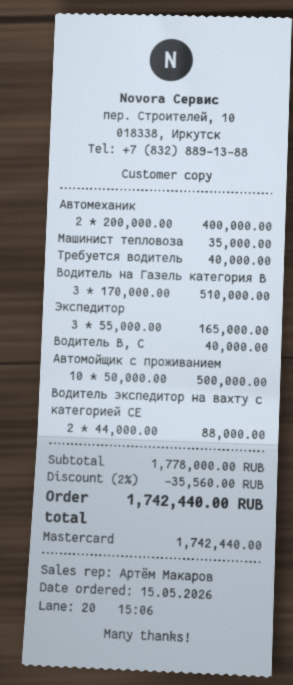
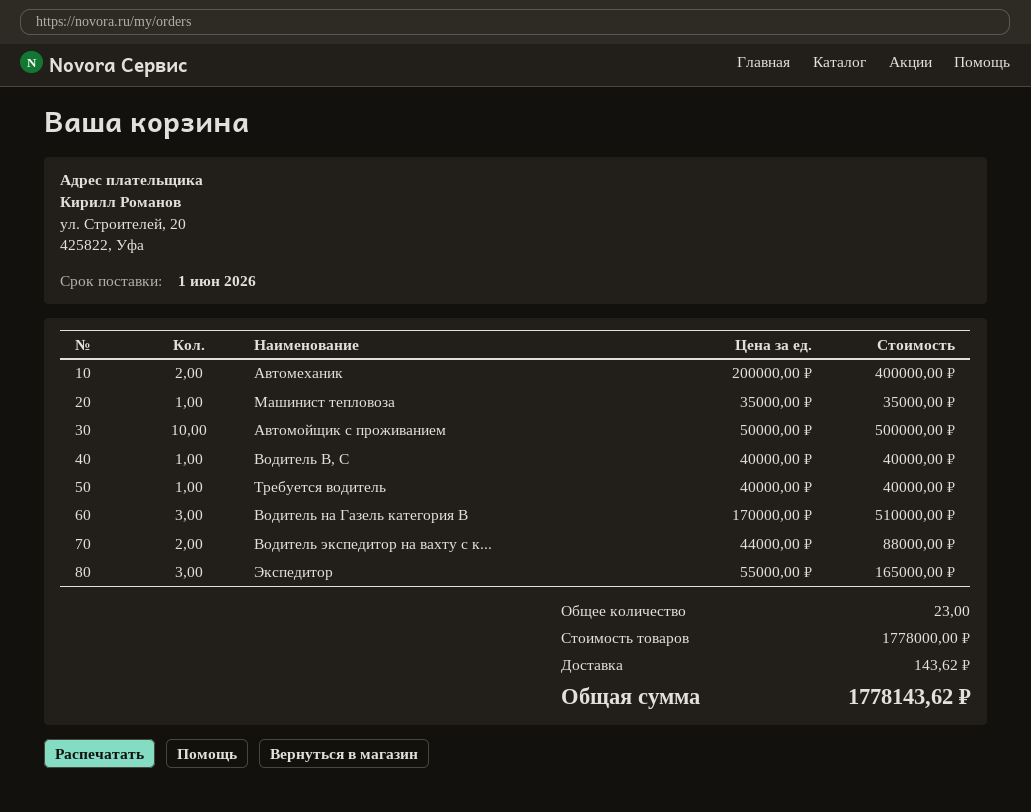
discount: 2% = 35560.00 -> none
shipping: none -> 143.62
total: 1742440.00 -> 1778143.62

